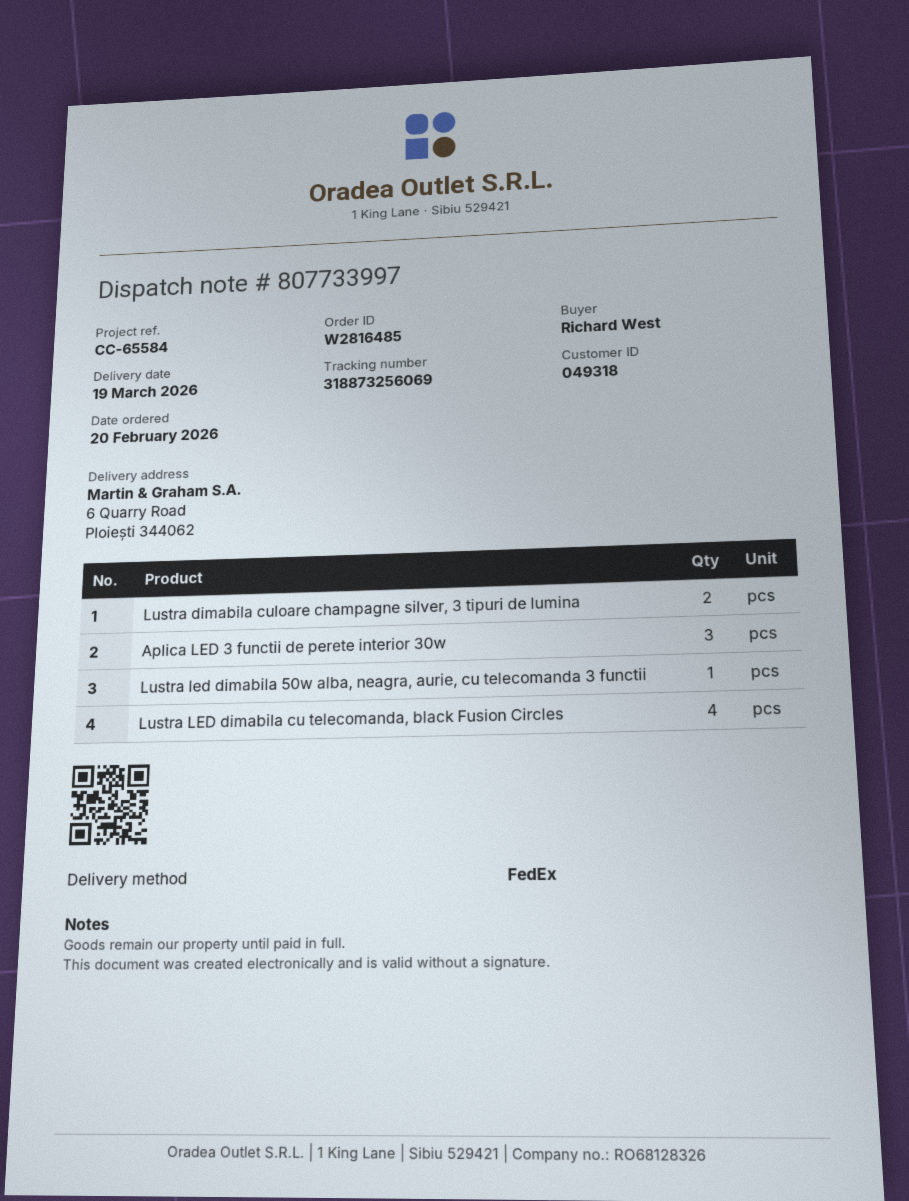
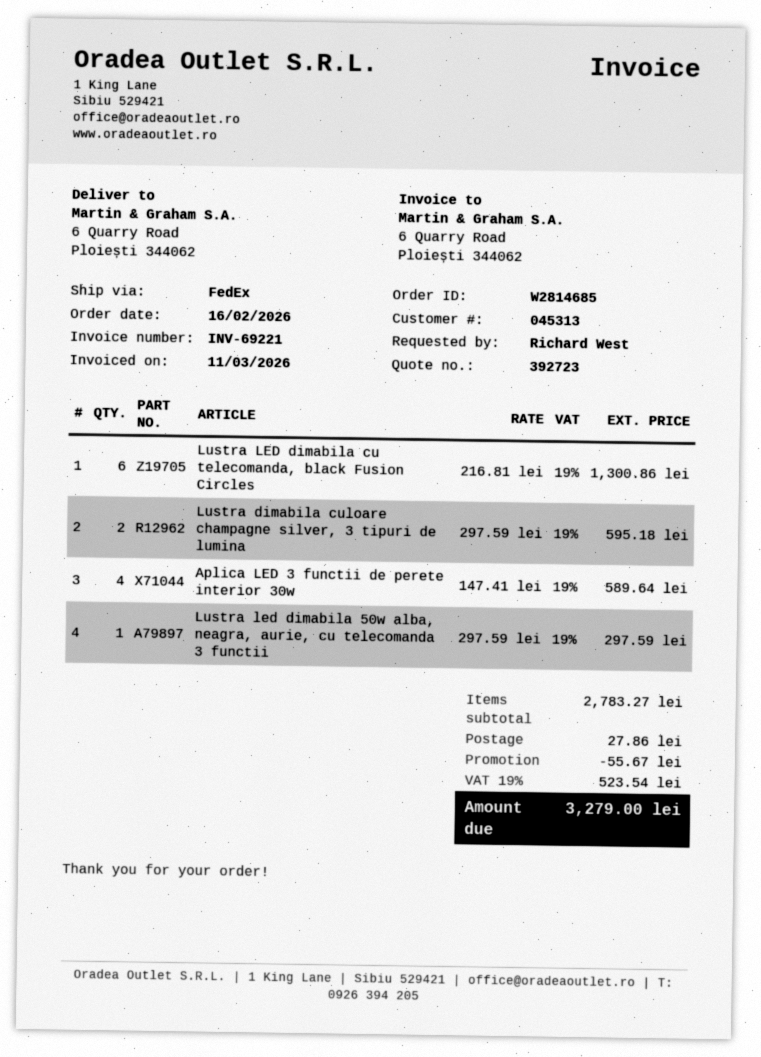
order number: W2816485 -> W2814685
order date: 2026-02-20 -> 2026-02-16
customer number: 049318 -> 045313
Aplica LED 3 functii de perete interior 30w: 3 -> 4
Lustra LED dimabila cu telecomanda, black Fusion Circles: 4 -> 6

